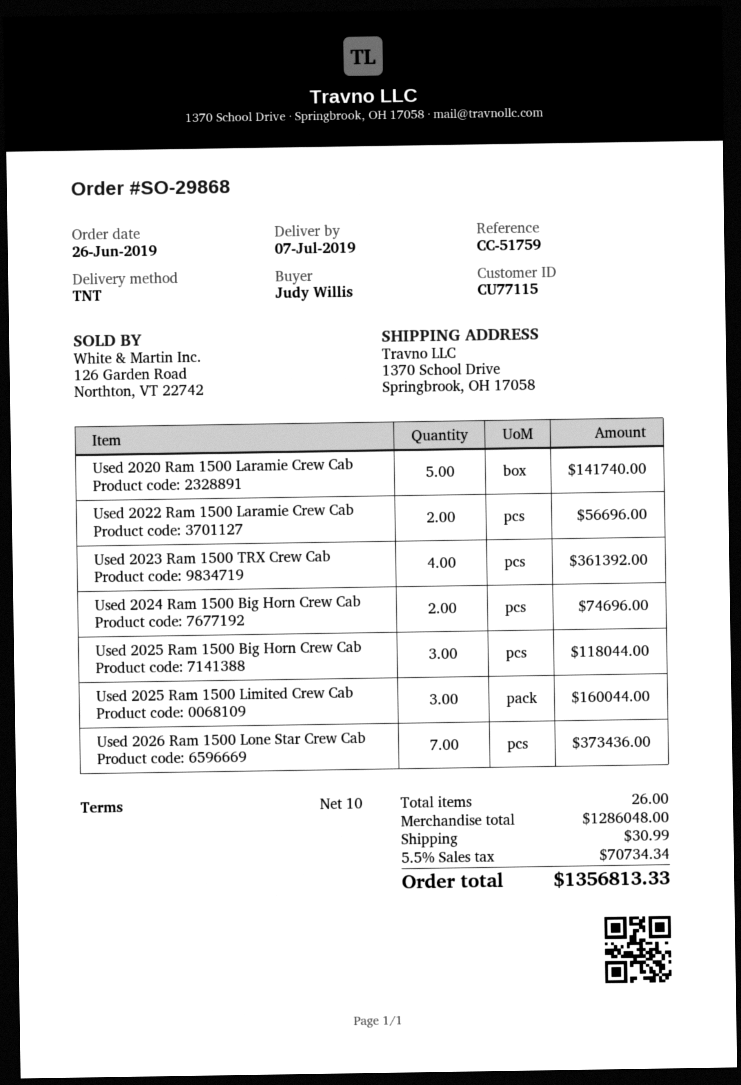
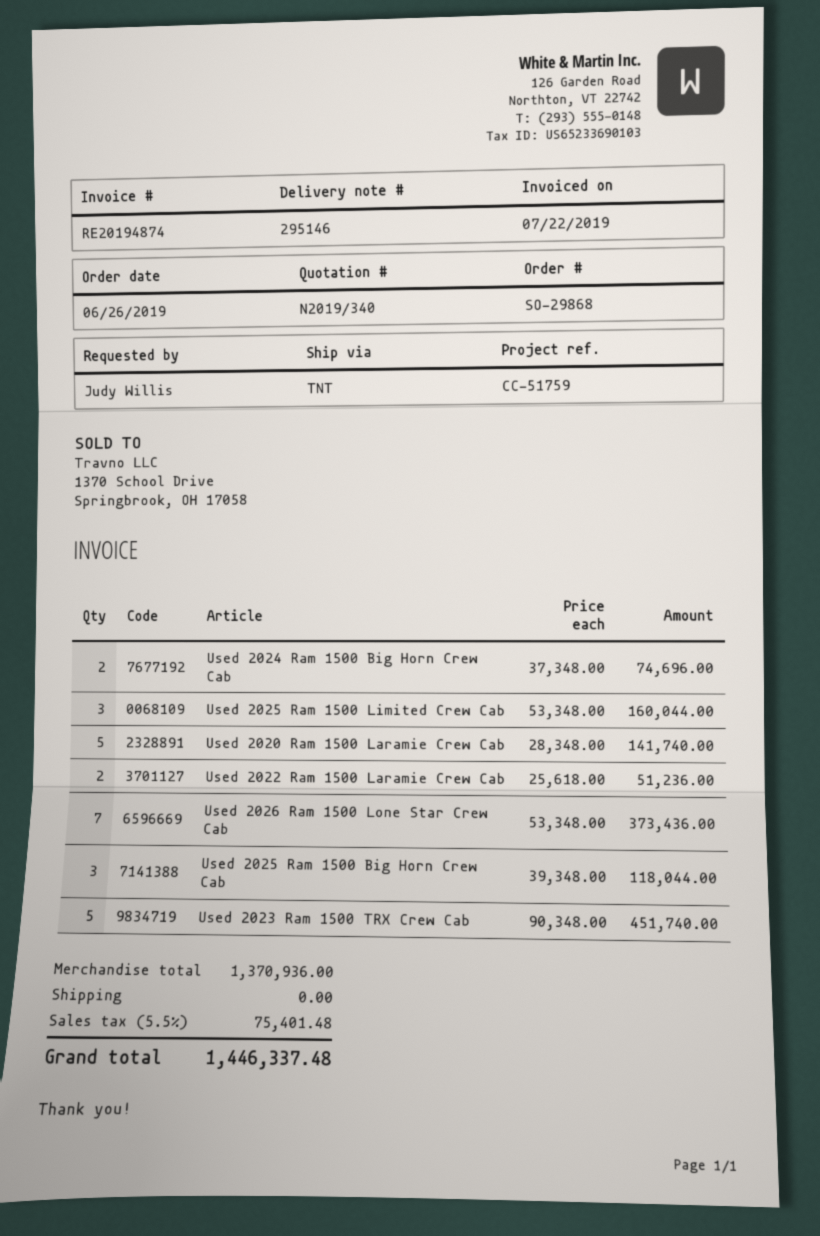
Used 2022 Ram 1500 Laramie Crew Cab: 2 for 56696.00 -> 2 for 51236.00
Used 2023 Ram 1500 TRX Crew Cab: 4 for 361392.00 -> 5 for 451740.00
subtotal: 1286048.00 -> 1370936.00
shipping: 30.99 -> 0.00
tax: 5.5% = 70734.34 -> 5.5% = 75401.48
total: 1356813.33 -> 1446337.48

